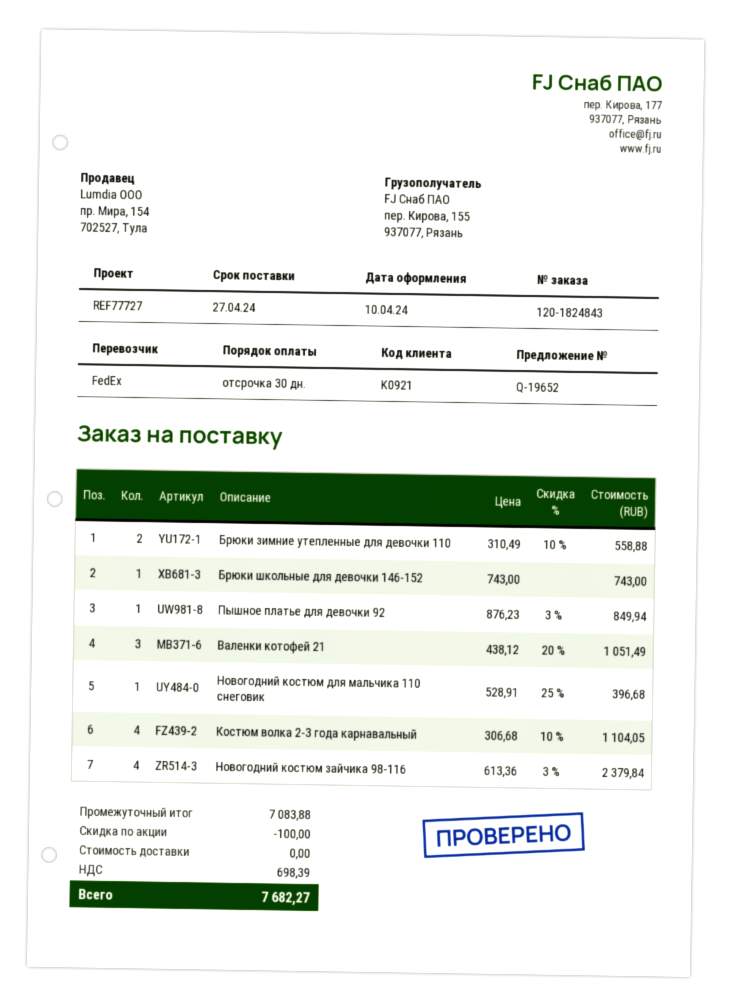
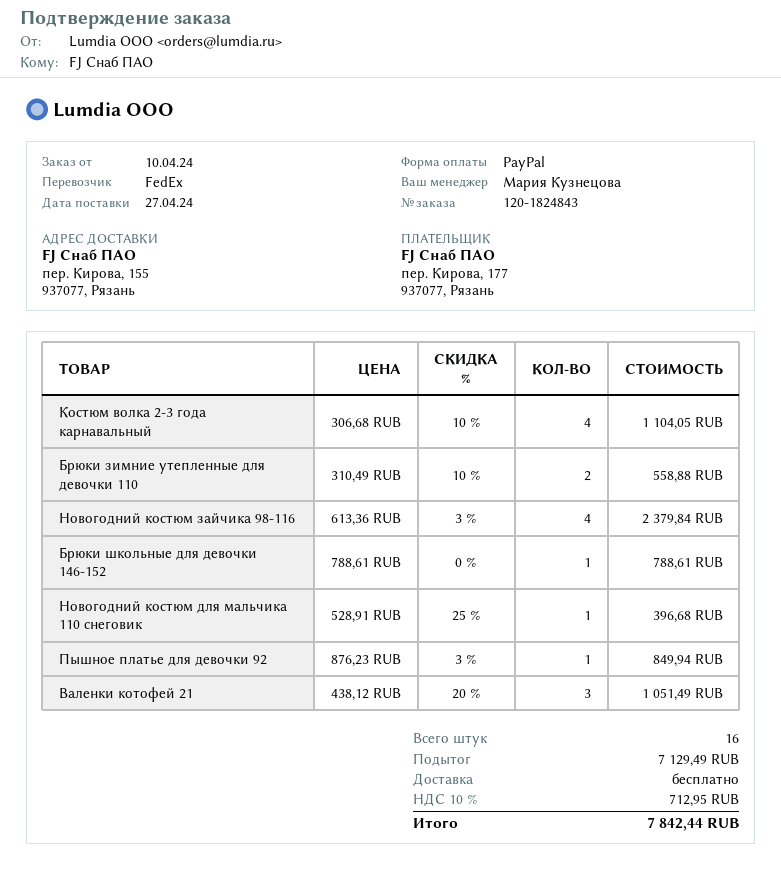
Брюки школьные для девочки 146-152: 1 x 743.00 = 743.00 -> 1 x 788.61 = 788.61
subtotal: 7083.88 -> 7129.49
discount: 100.00 -> none
tax: 698.39 -> 712.95
total: 7682.27 -> 7842.44

